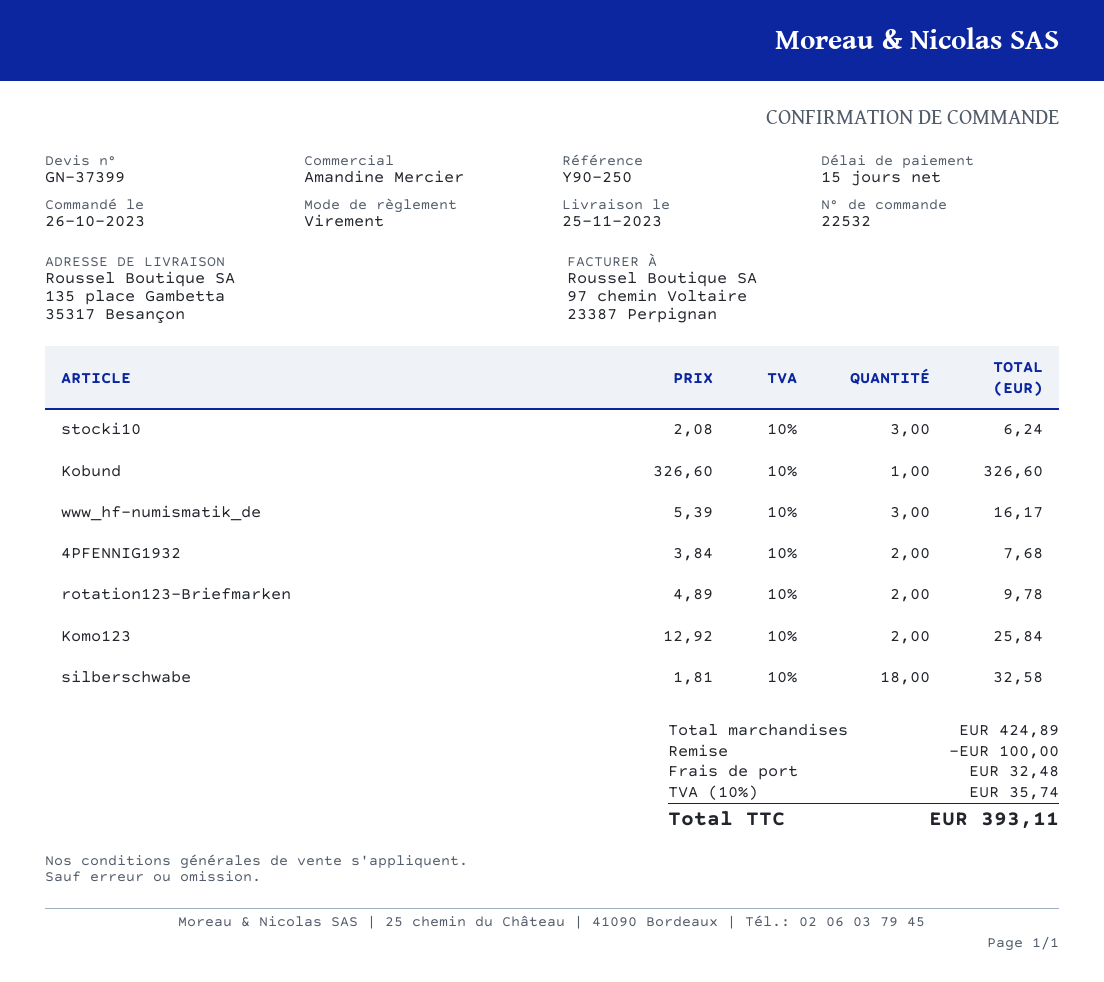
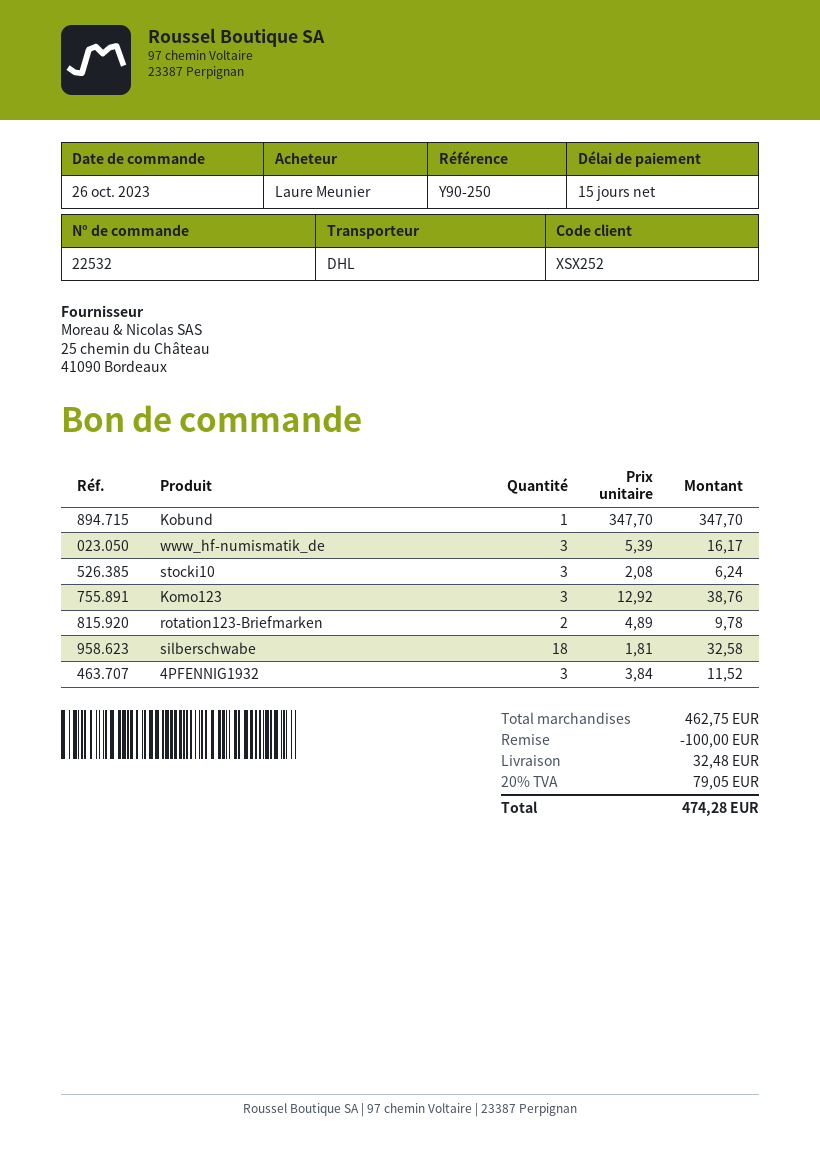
Kobund: 1 x 326.60 = 326.60 -> 1 x 347.70 = 347.70
4PFENNIG1932: 2 x 3.84 = 7.68 -> 3 x 3.84 = 11.52
Komo123: 2 x 12.92 = 25.84 -> 3 x 12.92 = 38.76
subtotal: 424.89 -> 462.75
tax: 10% = 35.74 -> 20% = 79.05
total: 393.11 -> 474.28

